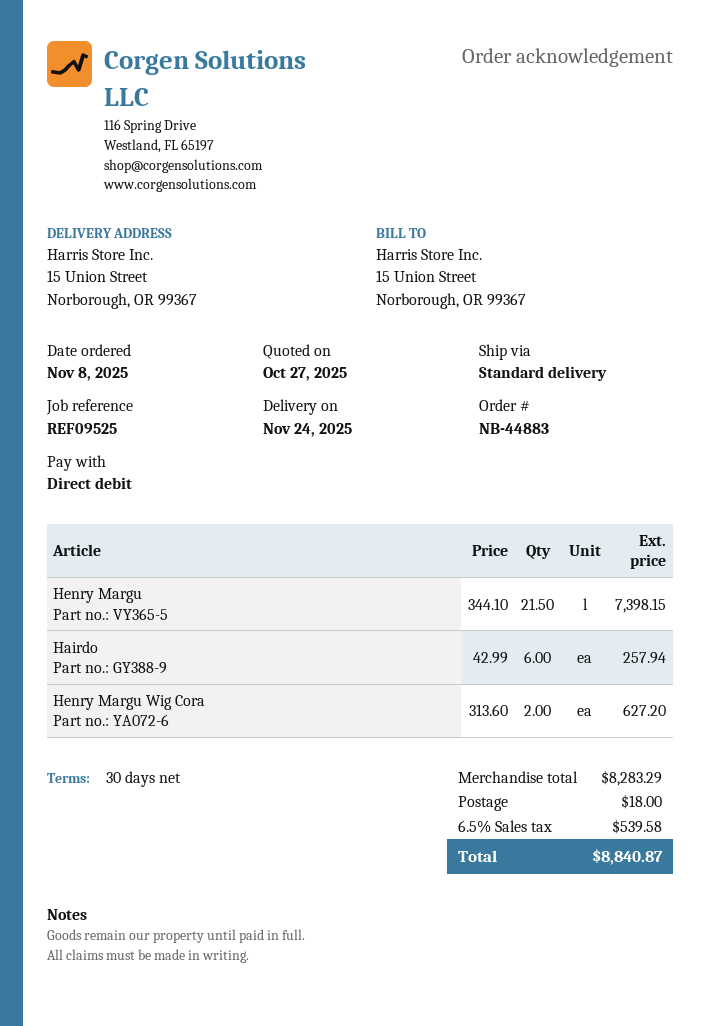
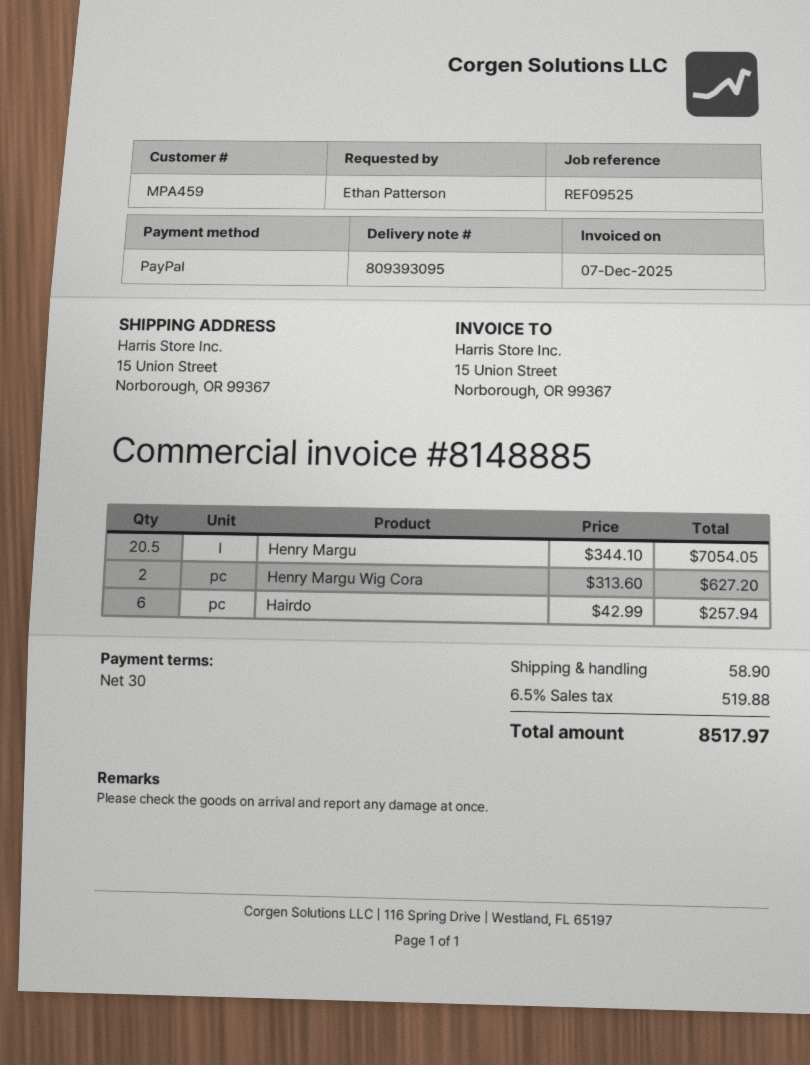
payment method: direct debit -> PayPal
Henry Margu: 21.5 x 344.10 = 7398.15 -> 20.5 x 344.10 = 7054.05
shipping: 18.00 -> 58.90
tax: 6.5% = 539.58 -> 6.5% = 519.88
total: 8840.87 -> 8517.97

